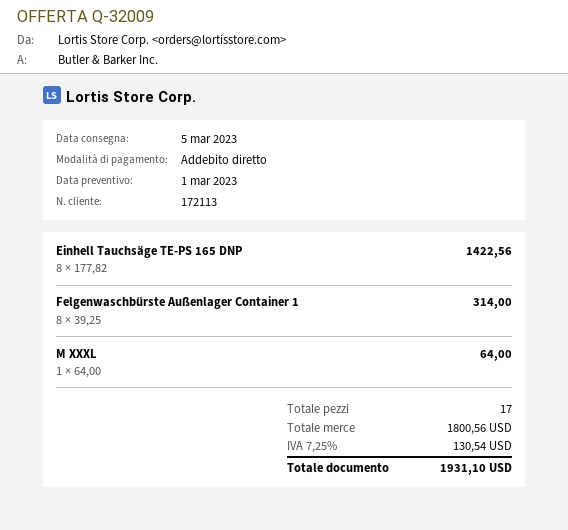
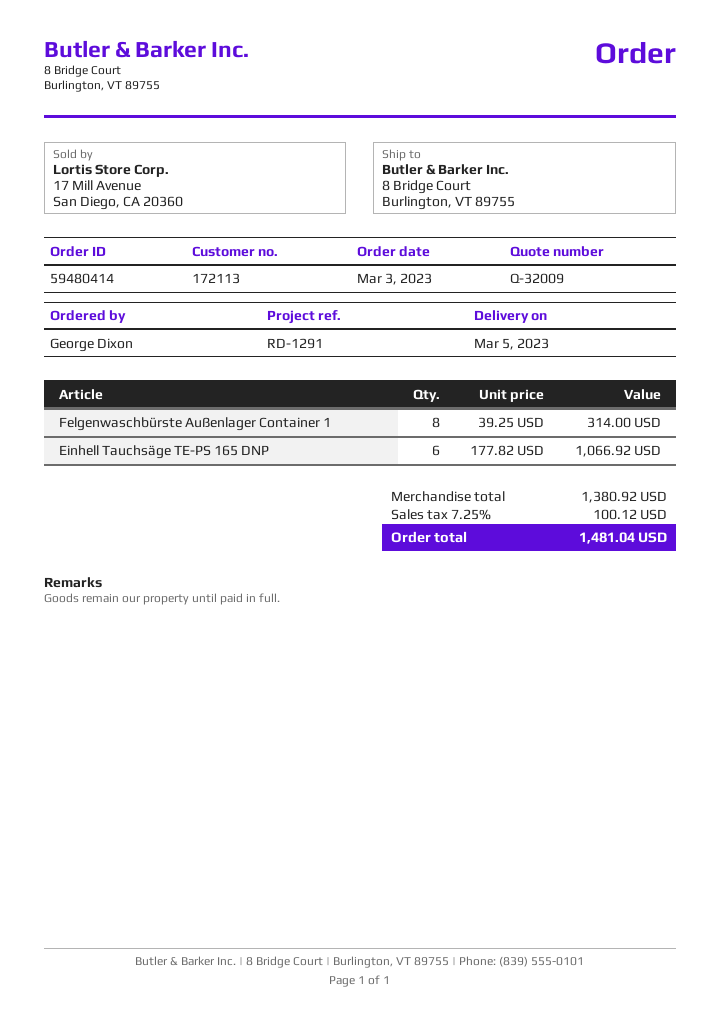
Einhell Tauchsäge TE-PS 165 DNP: 8 x 177.82 = 1422.56 -> 6 x 177.82 = 1066.92
M XXXL: 1 x 64.00 = 64.00 -> none
subtotal: 1800.56 -> 1380.92
tax: 7.25% = 130.54 -> 7.25% = 100.12
total: 1931.10 -> 1481.04

